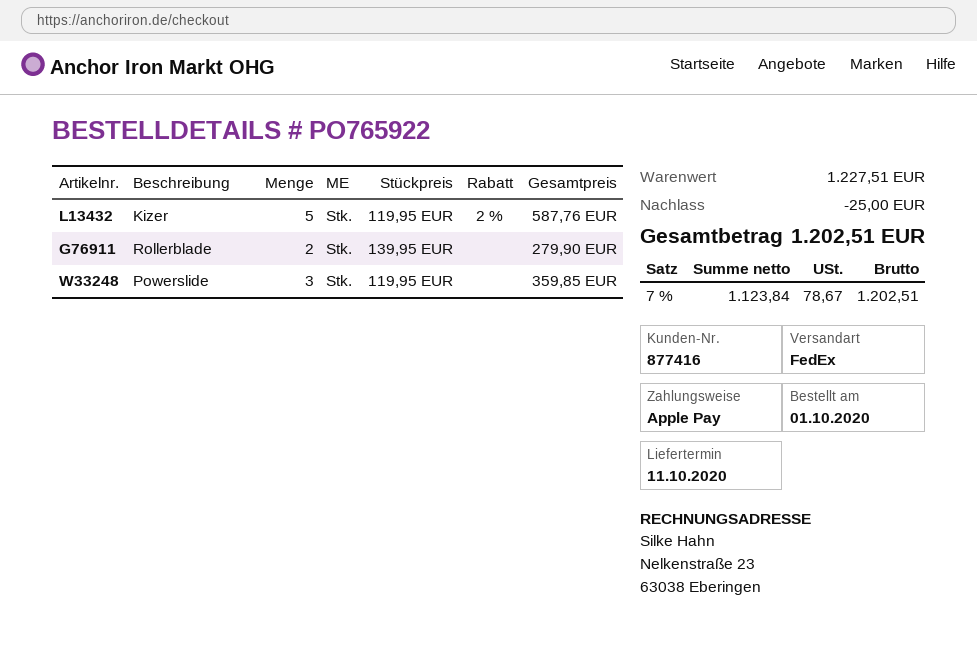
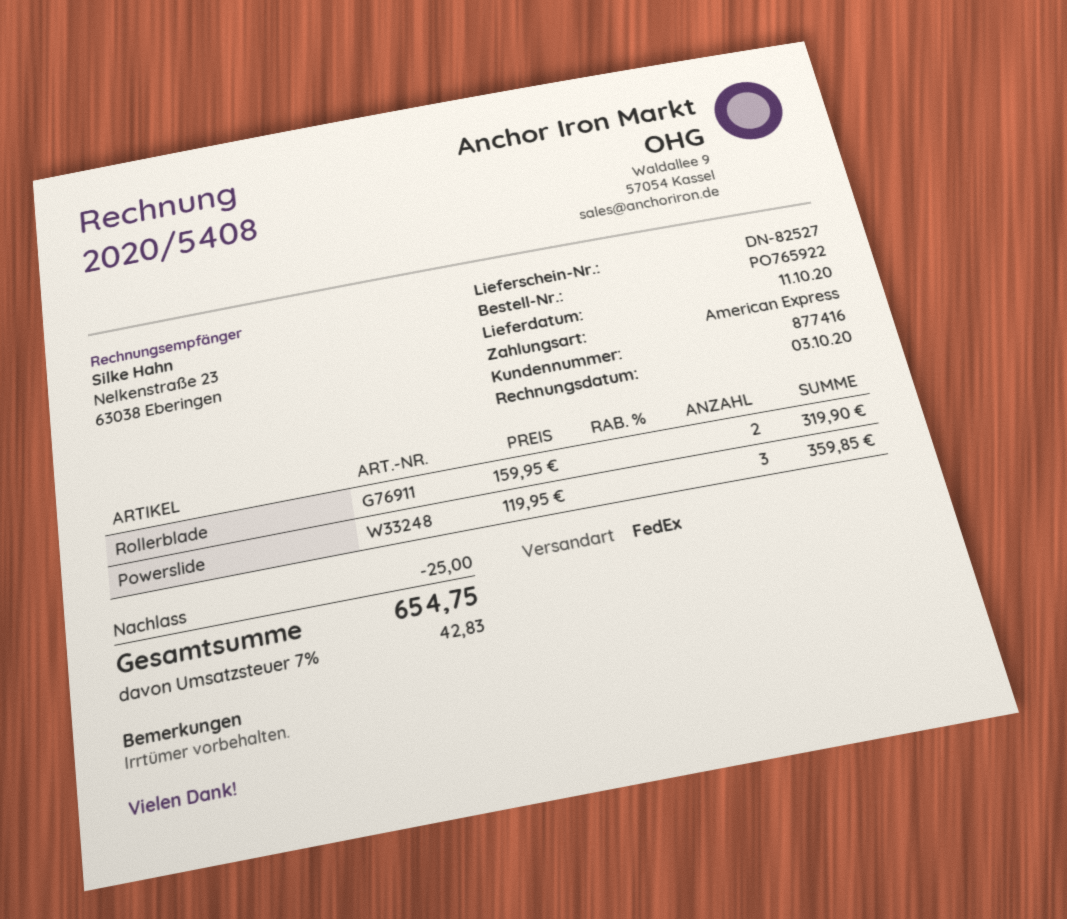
payment method: Apple Pay -> American Express
Kizer: 5 x 119.95 - 2% = 587.76 -> none
Rollerblade: 2 x 139.95 = 279.90 -> 2 x 159.95 = 319.90
tax: 7% = 78.67 -> 7% = 42.83
total: 1202.51 -> 654.75

